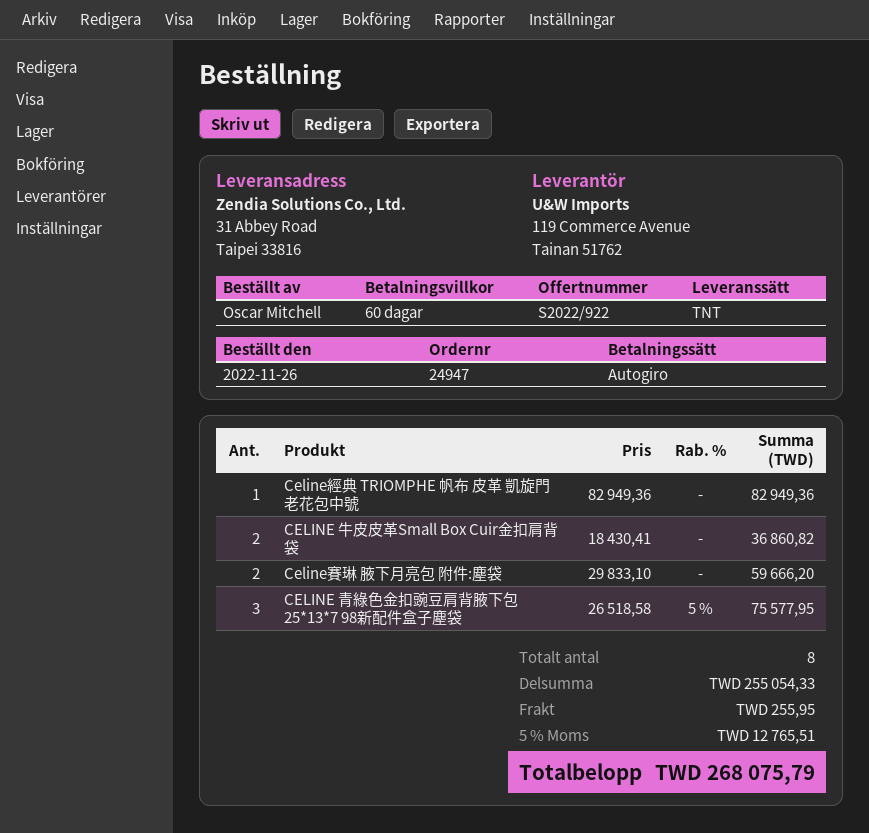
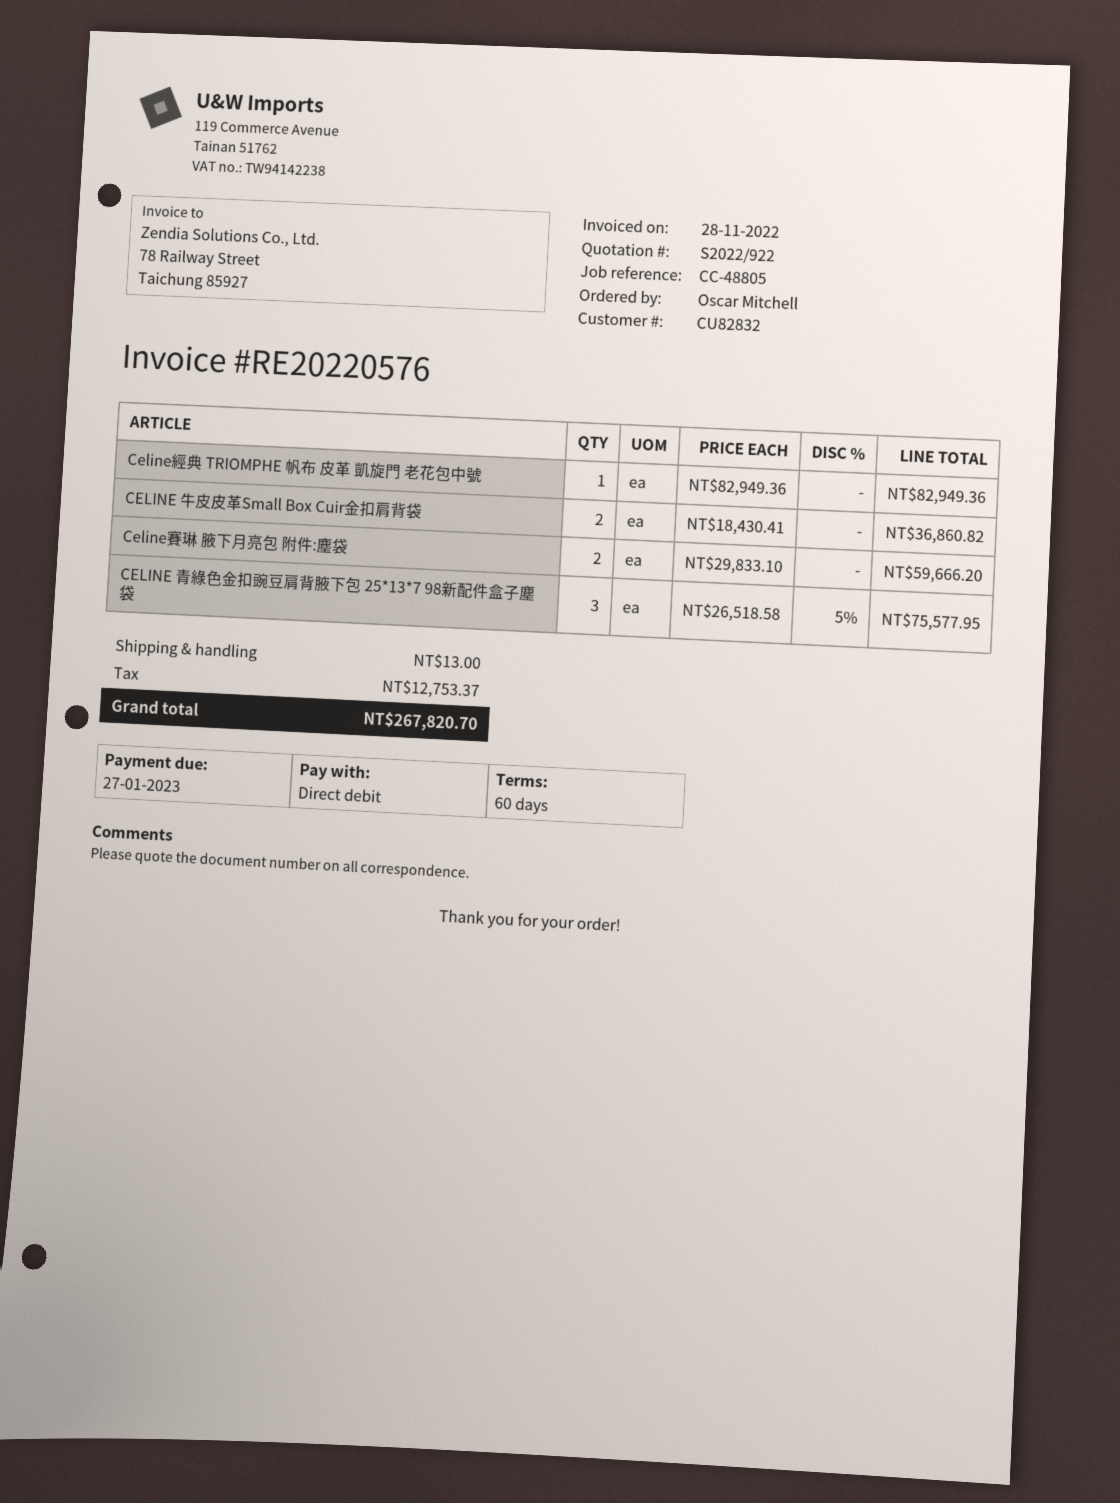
shipping: 255.95 -> 13.00
tax: 12765.51 -> 12753.37
total: 268075.79 -> 267820.70

